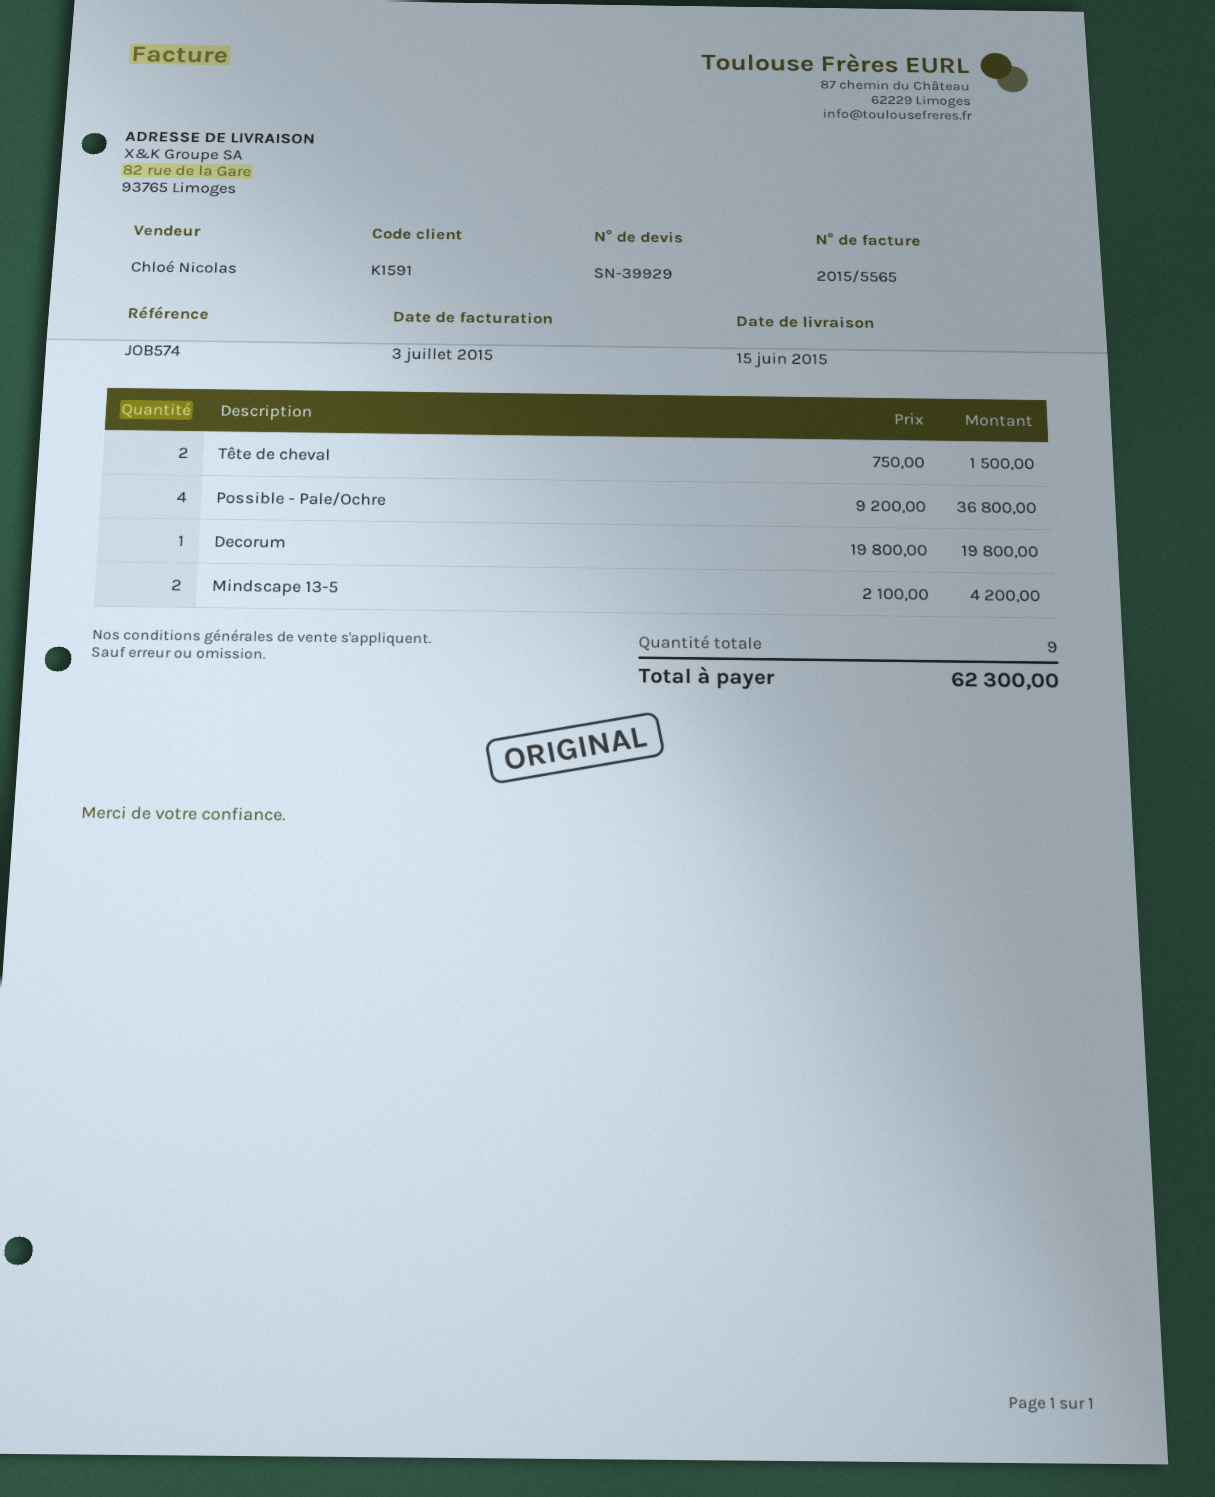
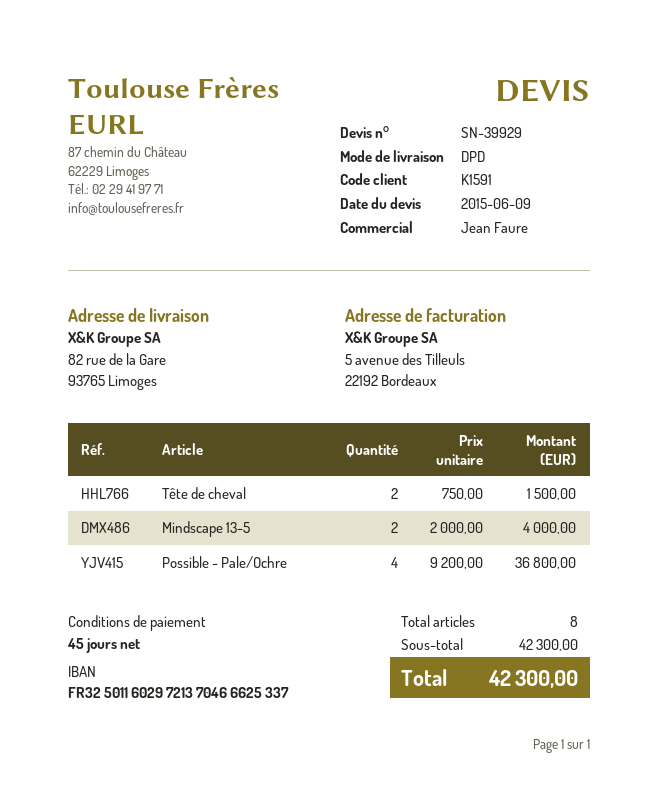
sales rep: Chloé Nicolas -> Jean Faure
Decorum: 1 x 19800.00 = 19800.00 -> none
Mindscape 13-5: 2 x 2100.00 = 4200.00 -> 2 x 2000.00 = 4000.00
total quantity: 9 -> 8
total: 62300.00 -> 42300.00

